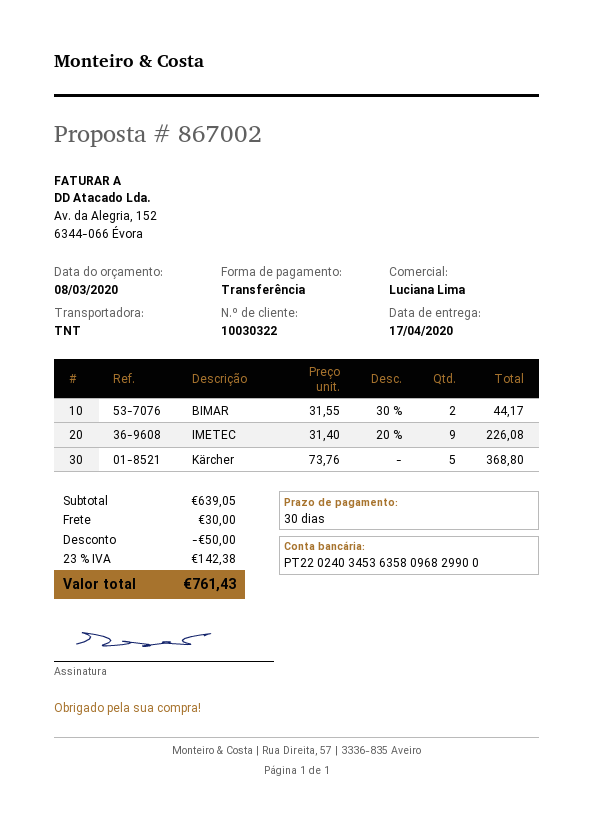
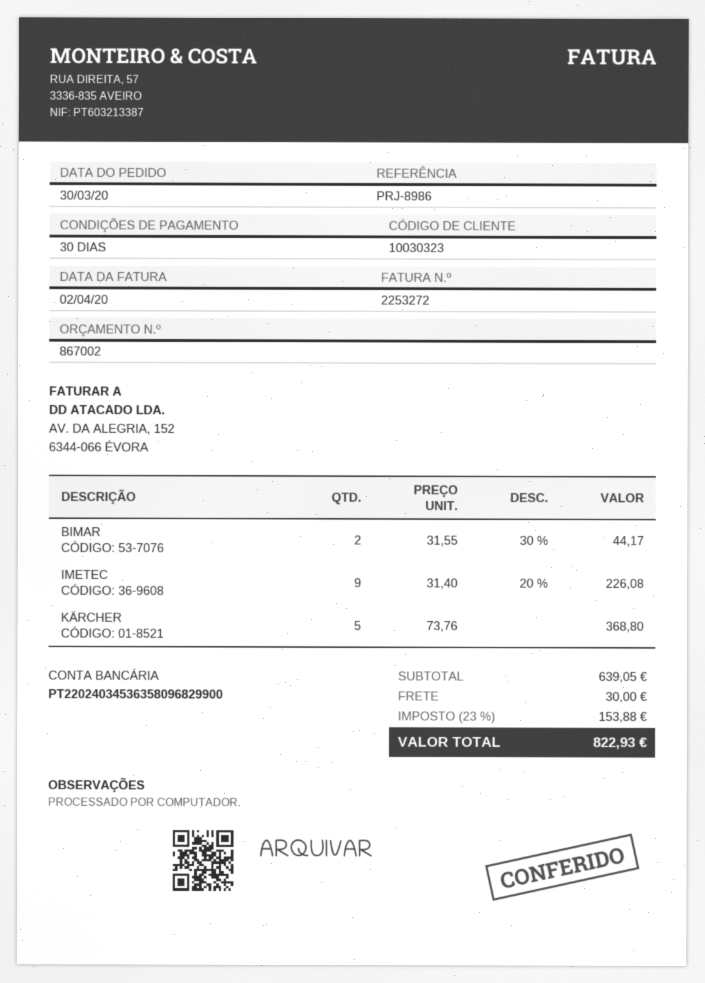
customer number: 10030322 -> 10030323
discount: 50.00 -> none
tax: 23% = 142.38 -> 23% = 153.88
total: 761.43 -> 822.93

